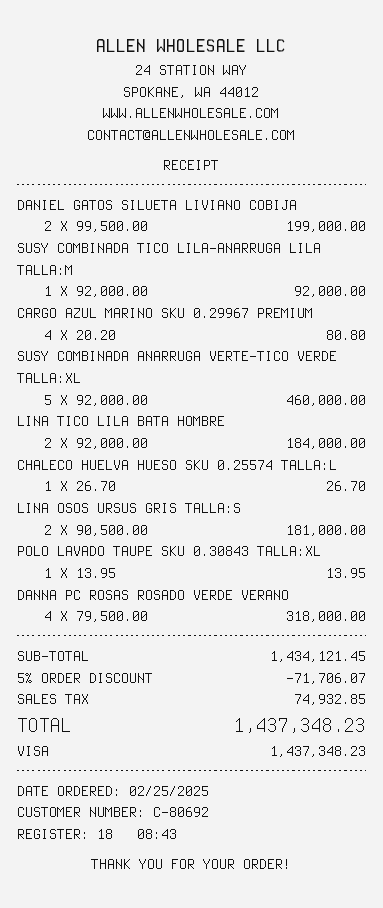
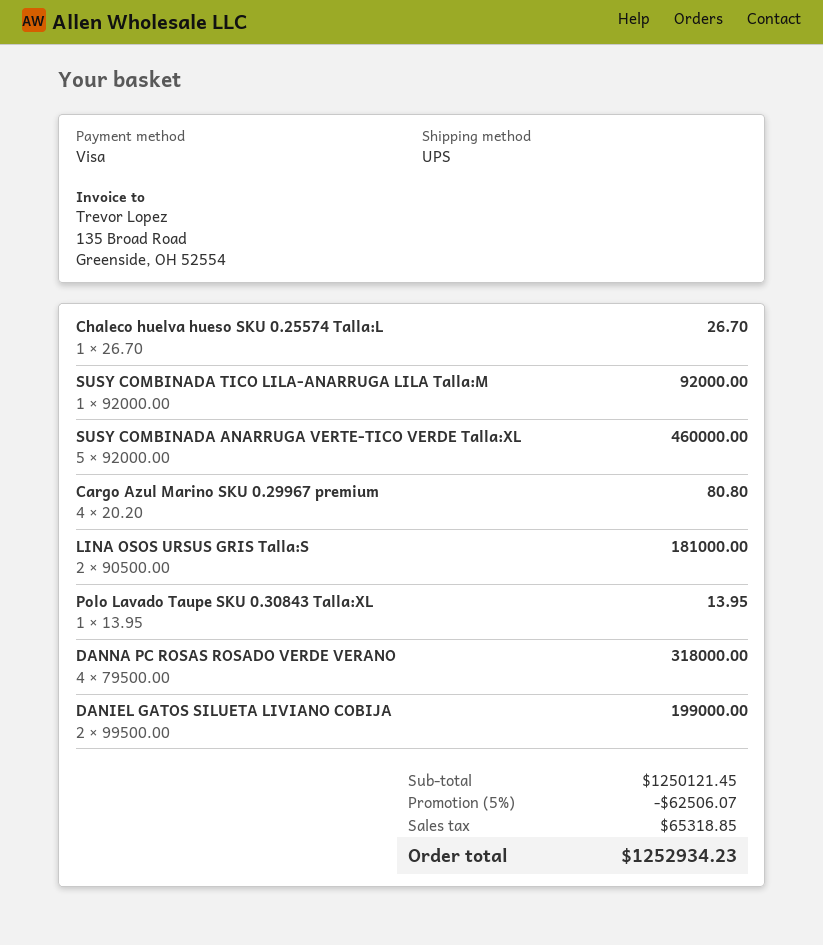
LINA TICO LILA BATA HOMBRE: 2 x 92000.00 = 184000.00 -> none
subtotal: 1434121.45 -> 1250121.45
discount: 5% = 71706.07 -> 5% = 62506.07
tax: 74932.85 -> 65318.85
total: 1437348.23 -> 1252934.23

